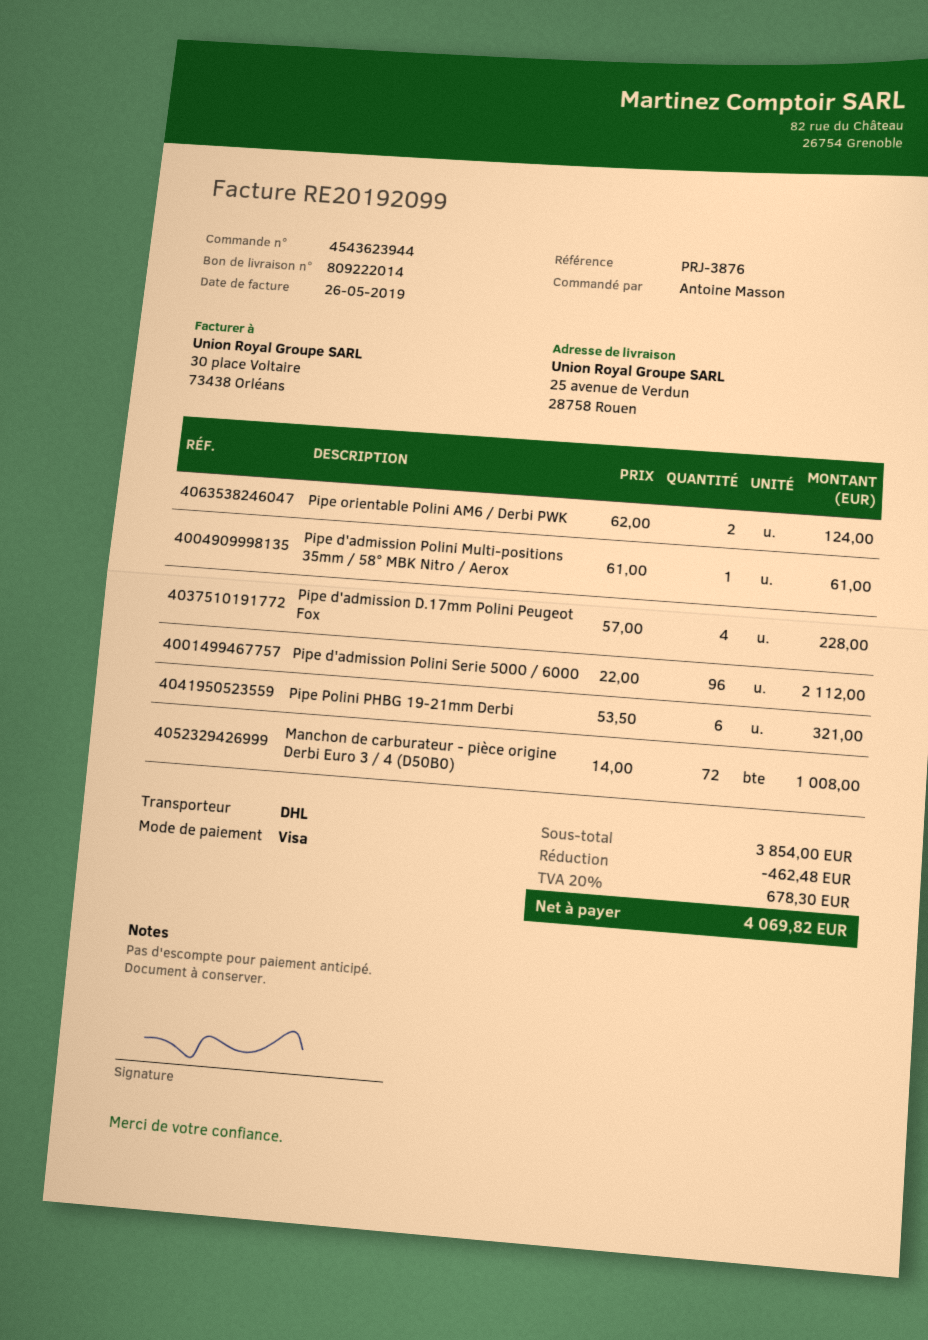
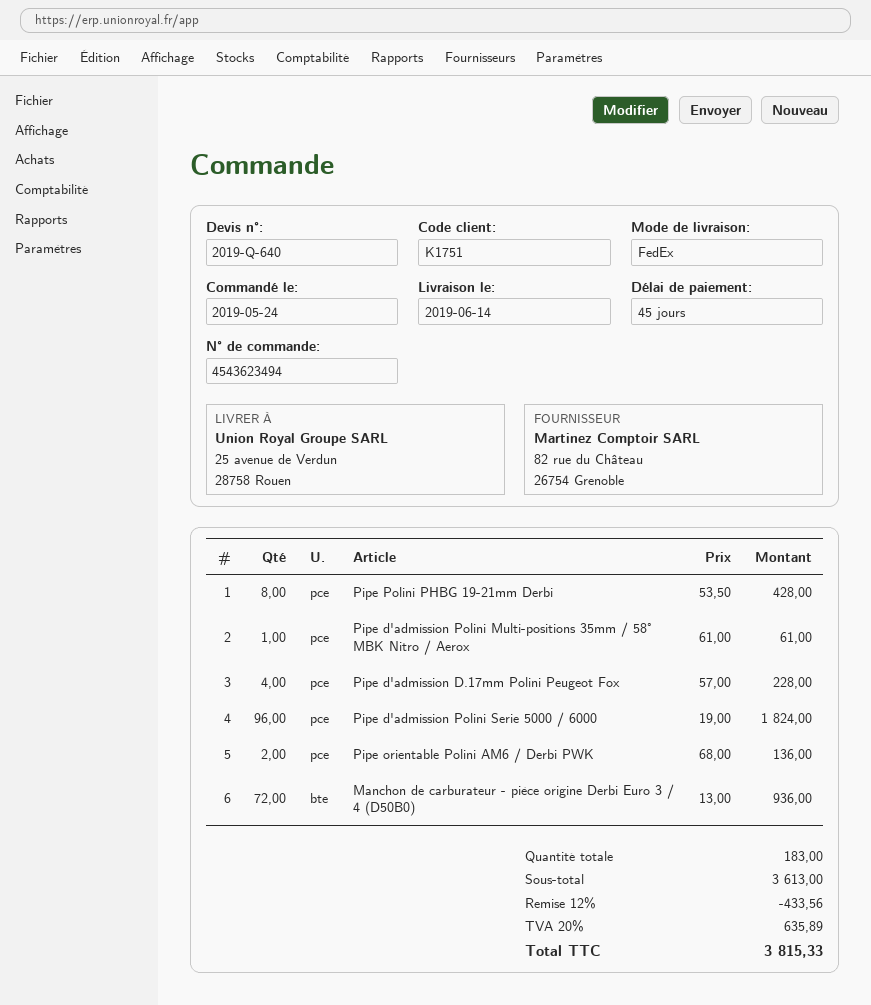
order number: 4543623944 -> 4543623494
shipping method: DHL -> FedEx
Pipe orientable Polini AM6 / Derbi PWK: 2 x 62.00 = 124.00 -> 2 x 68.00 = 136.00
Pipe d'admission Polini Serie 5000 / 6000: 96 x 22.00 = 2112.00 -> 96 x 19.00 = 1824.00
Pipe Polini PHBG 19-21mm Derbi: 6 x 53.50 = 321.00 -> 8 x 53.50 = 428.00
Manchon de carburateur - pièce origine Derbi Euro 3 / 4 (D50B0): 72 x 14.00 = 1008.00 -> 72 x 13.00 = 936.00
subtotal: 3854.00 -> 3613.00
discount: 462.48 -> 433.56
tax: 20% = 678.30 -> 20% = 635.89
total: 4069.82 -> 3815.33

